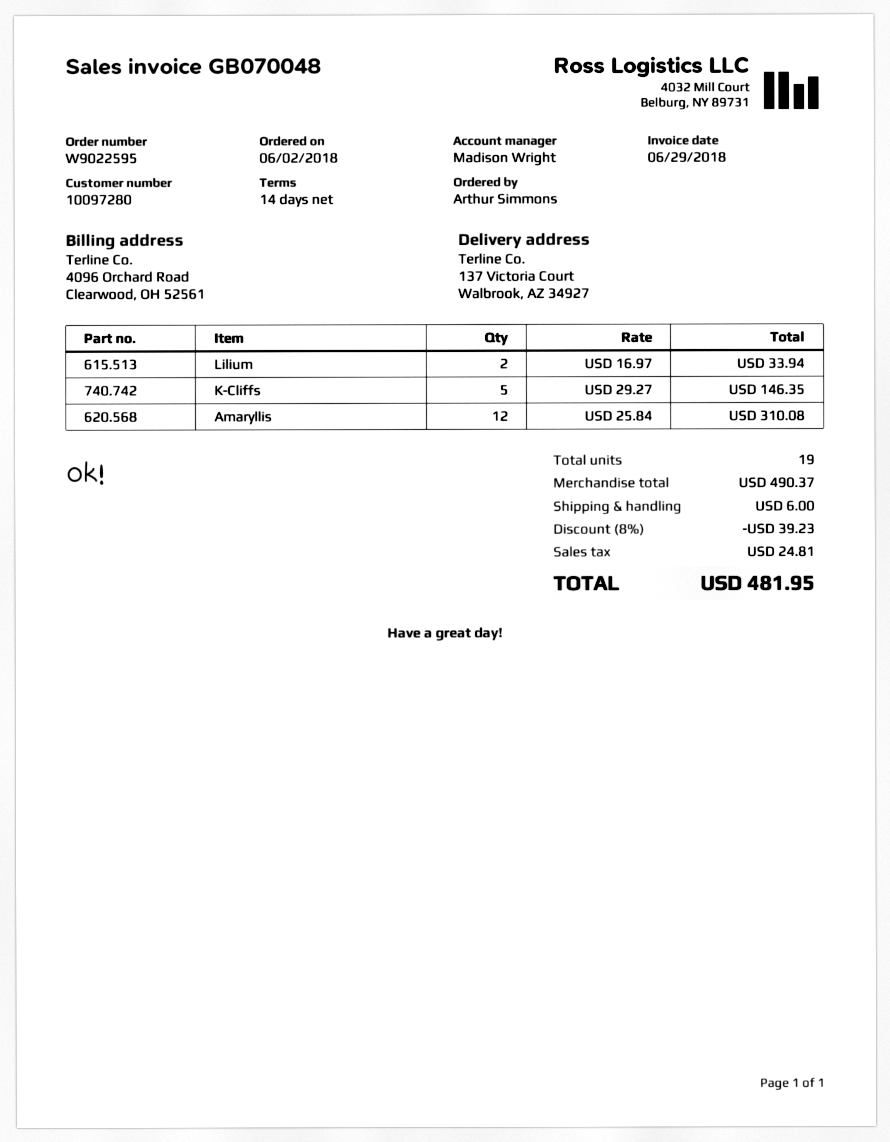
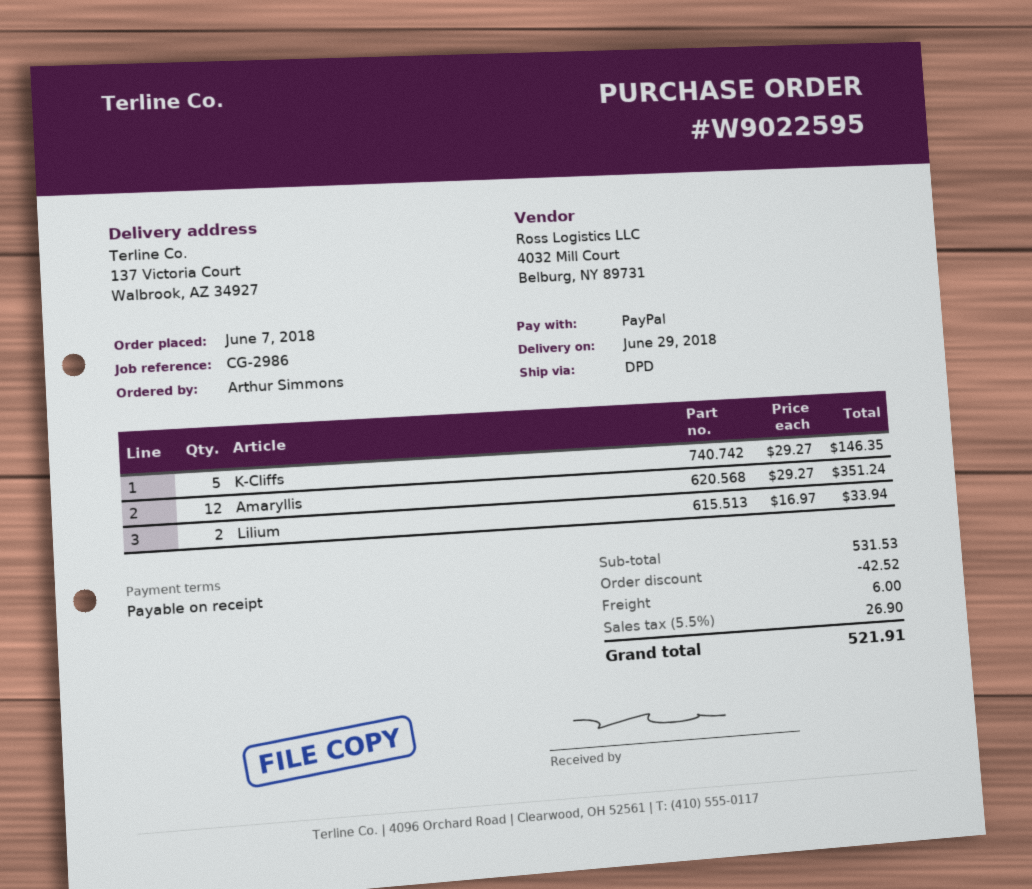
order date: 2018-06-02 -> 2018-06-07
payment terms: 14 days -> on receipt
Amaryllis: 12 x 25.84 = 310.08 -> 12 x 29.27 = 351.24
subtotal: 490.37 -> 531.53
discount: 39.23 -> 42.52
tax: 24.81 -> 26.90
total: 481.95 -> 521.91

